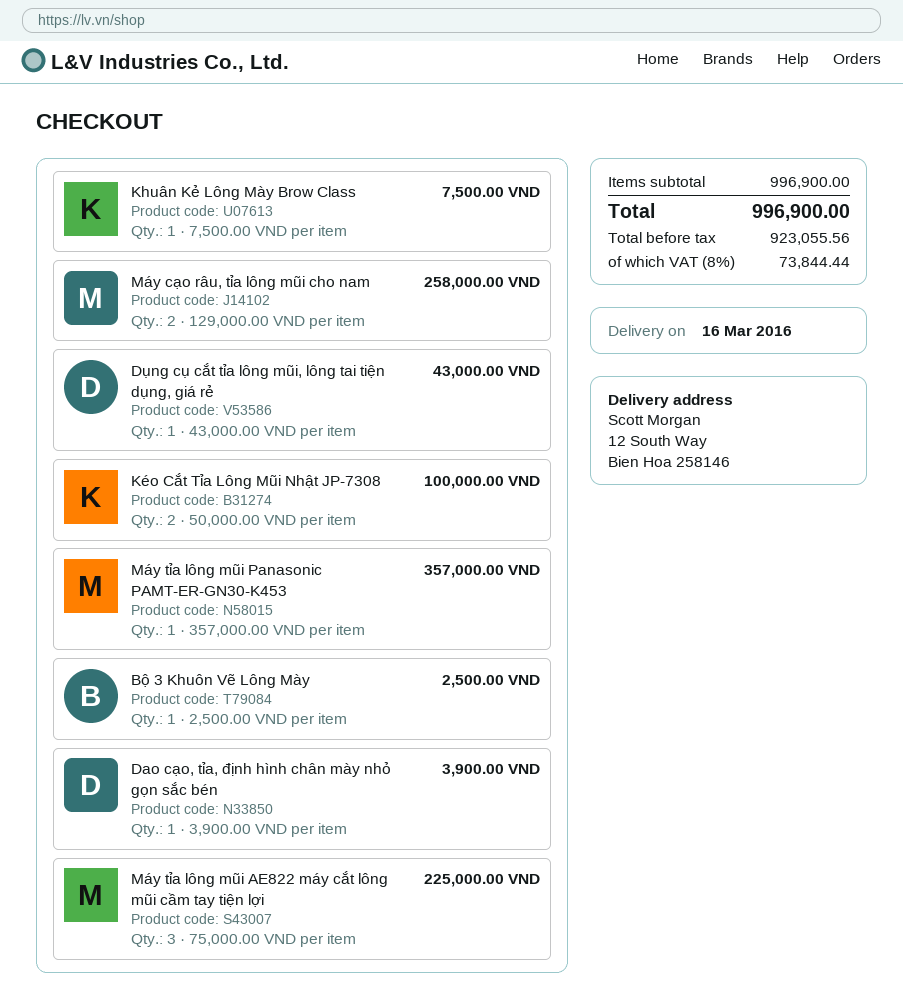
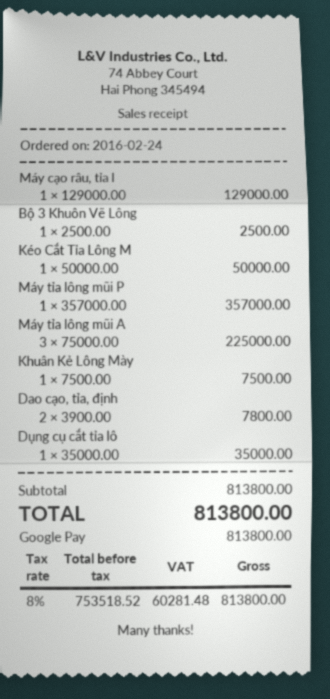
Máy cạo râu, tỉa lông mũi cho nam: 2 x 129000.00 = 258000.00 -> 1 x 129000.00 = 129000.00
Dụng cụ cắt tỉa lông mũi, lông tai tiện dụng, giá rẻ: 1 x 43000.00 = 43000.00 -> 1 x 35000.00 = 35000.00
Kéo Cắt Tỉa Lông Mũi Nhật JP-7308: 2 x 50000.00 = 100000.00 -> 1 x 50000.00 = 50000.00
Dao cạo, tỉa, định hình chân mày nhỏ gọn sắc bén: 1 x 3900.00 = 3900.00 -> 2 x 3900.00 = 7800.00
subtotal: 996900.00 -> 813800.00
net: 923055.56 -> 753518.52
tax: 8% = 73844.44 -> 8% = 60281.48
total: 996900.00 -> 813800.00

